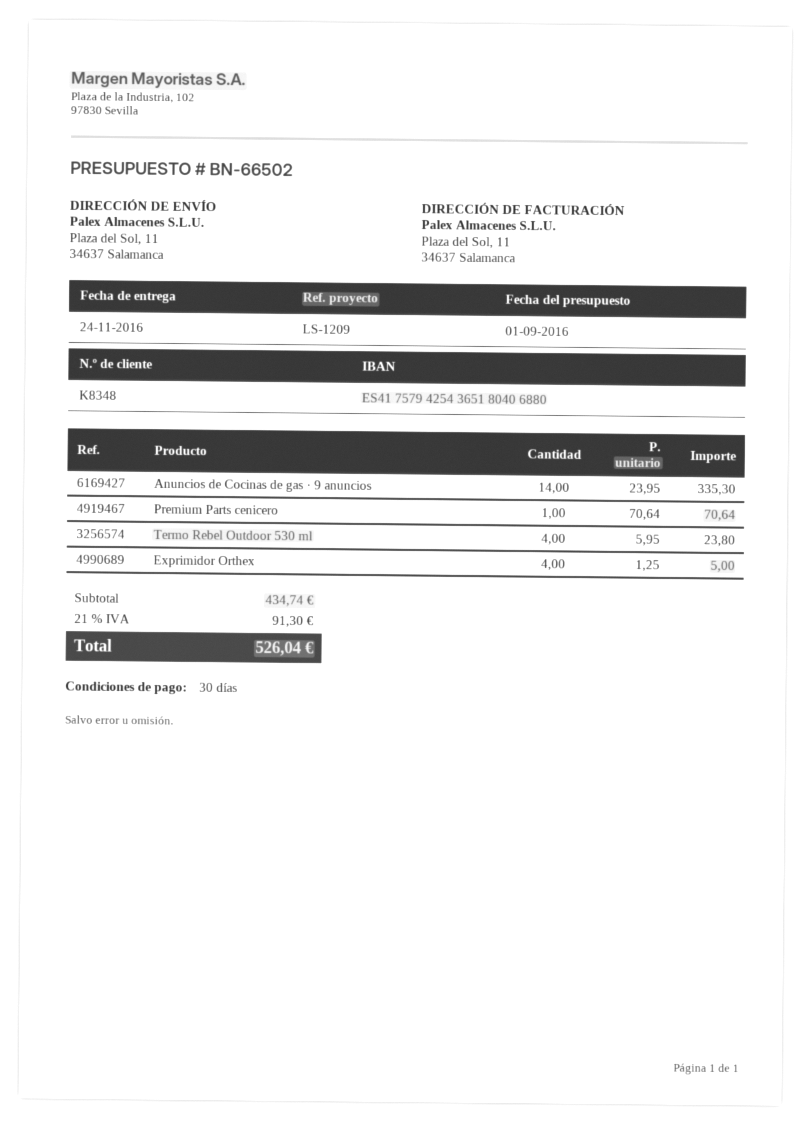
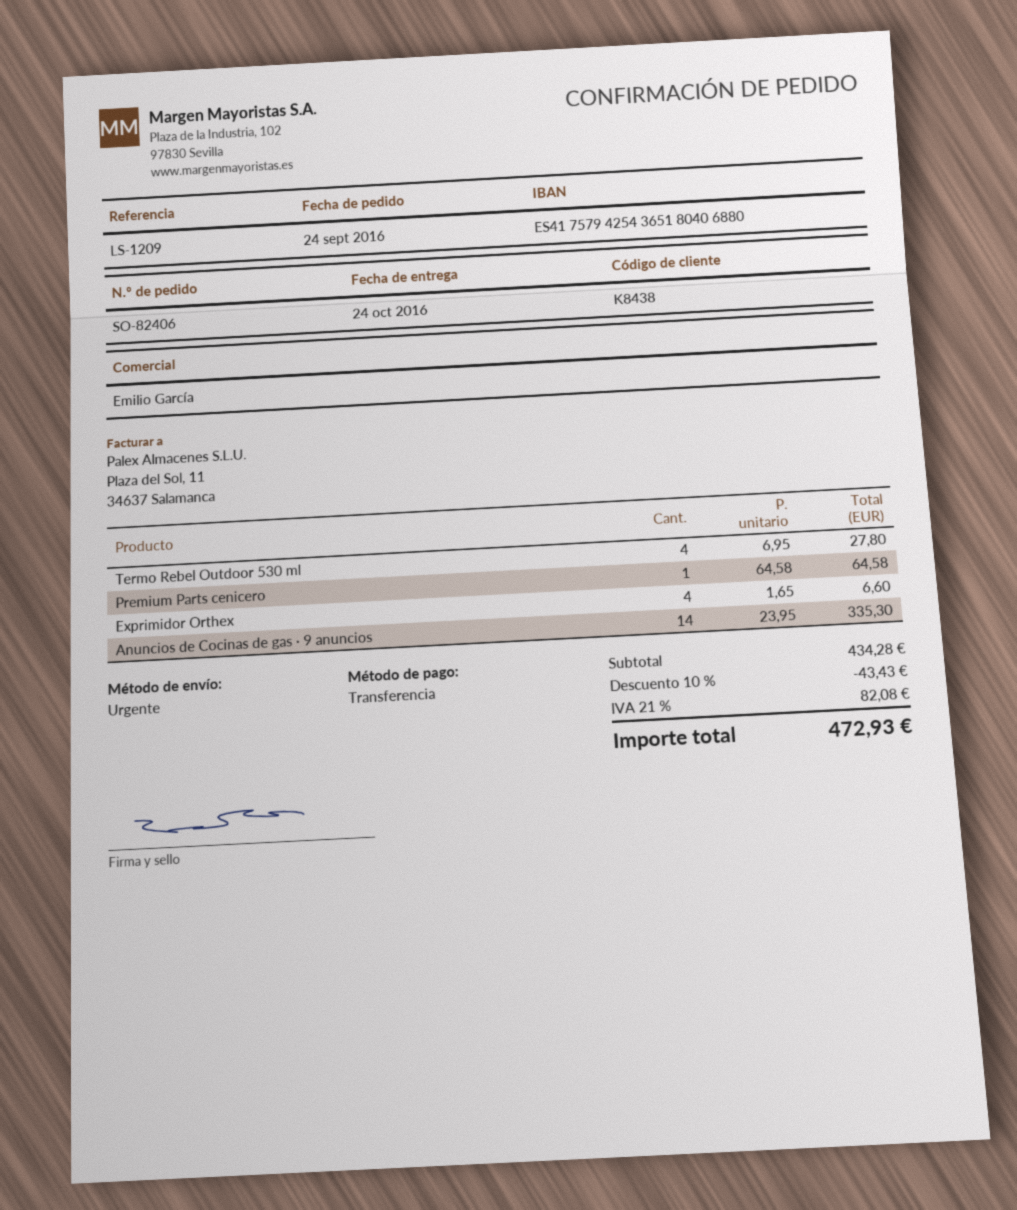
delivery date: 2016-11-24 -> 2016-10-24
customer number: K8348 -> K8438
Premium Parts cenicero: 1 x 70.64 = 70.64 -> 1 x 64.58 = 64.58
Termo Rebel Outdoor 530 ml: 4 x 5.95 = 23.80 -> 4 x 6.95 = 27.80
Exprimidor Orthex: 4 x 1.25 = 5.00 -> 4 x 1.65 = 6.60
subtotal: 434.74 -> 434.28
discount: none -> 10% = 43.43
tax: 21% = 91.30 -> 21% = 82.08
total: 526.04 -> 472.93

